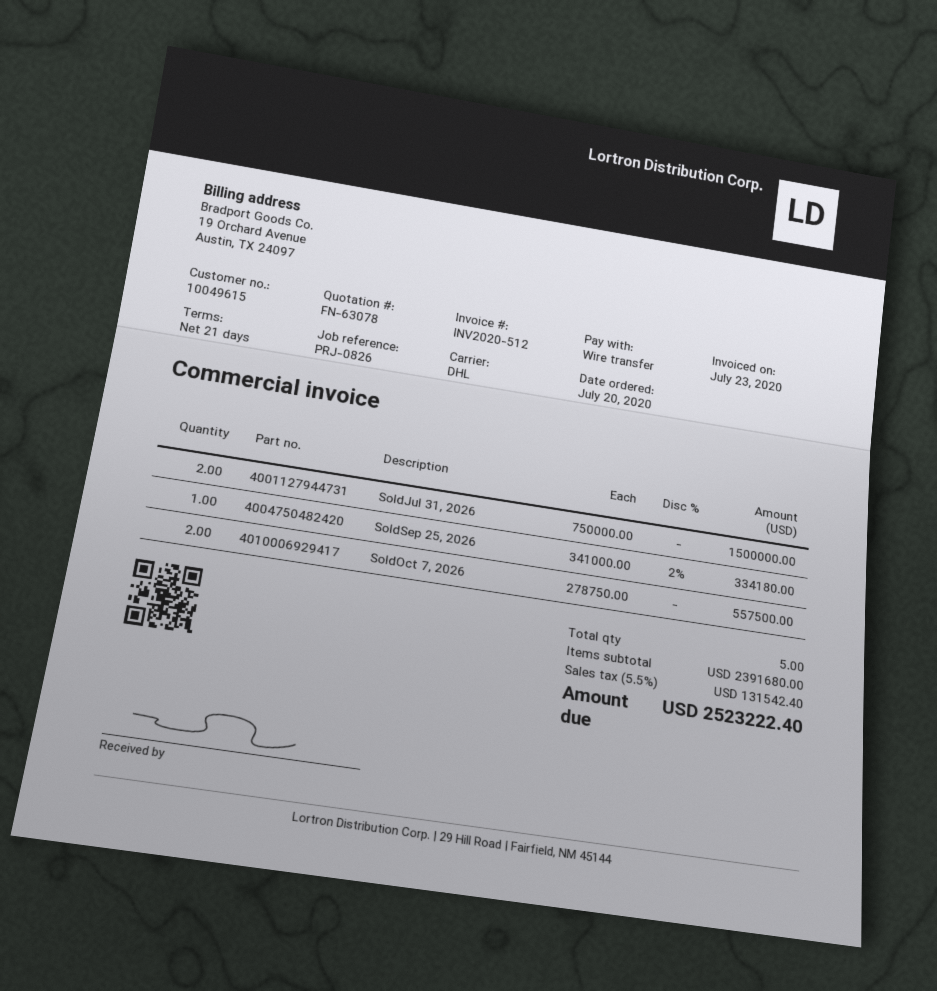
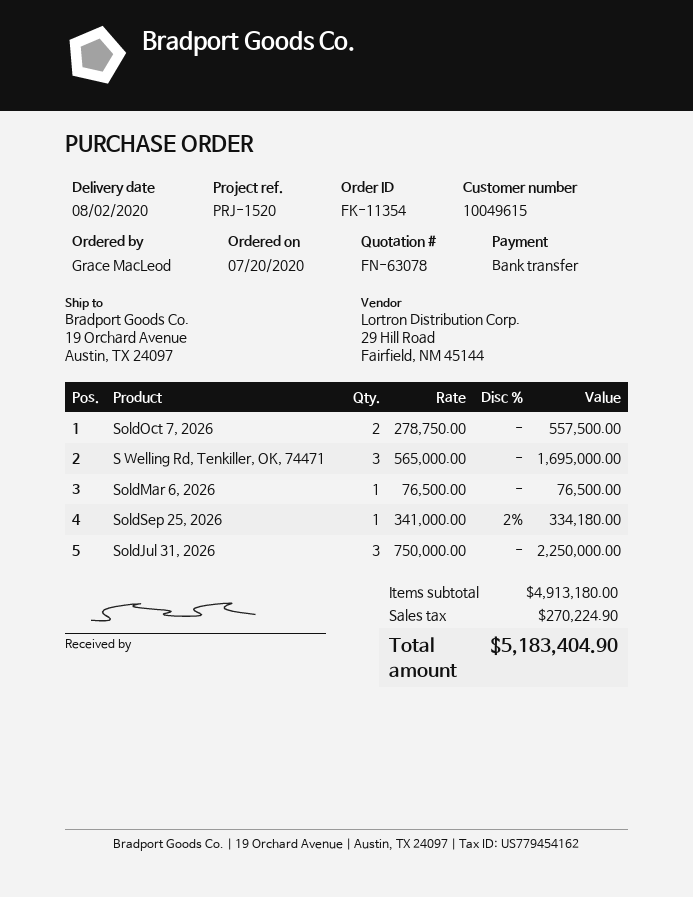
reference: PRJ-0826 -> PRJ-1520
SoldJul 31, 2026: 2 x 750000.00 = 1500000.00 -> 3 x 750000.00 = 2250000.00
S Welling Rd, Tenkiller, OK, 74471: none -> 3 x 565000.00 = 1695000.00
SoldMar 6, 2026: none -> 1 x 76500.00 = 76500.00
subtotal: 2391680.00 -> 4913180.00
tax: 131542.40 -> 270224.90
total: 2523222.40 -> 5183404.90

